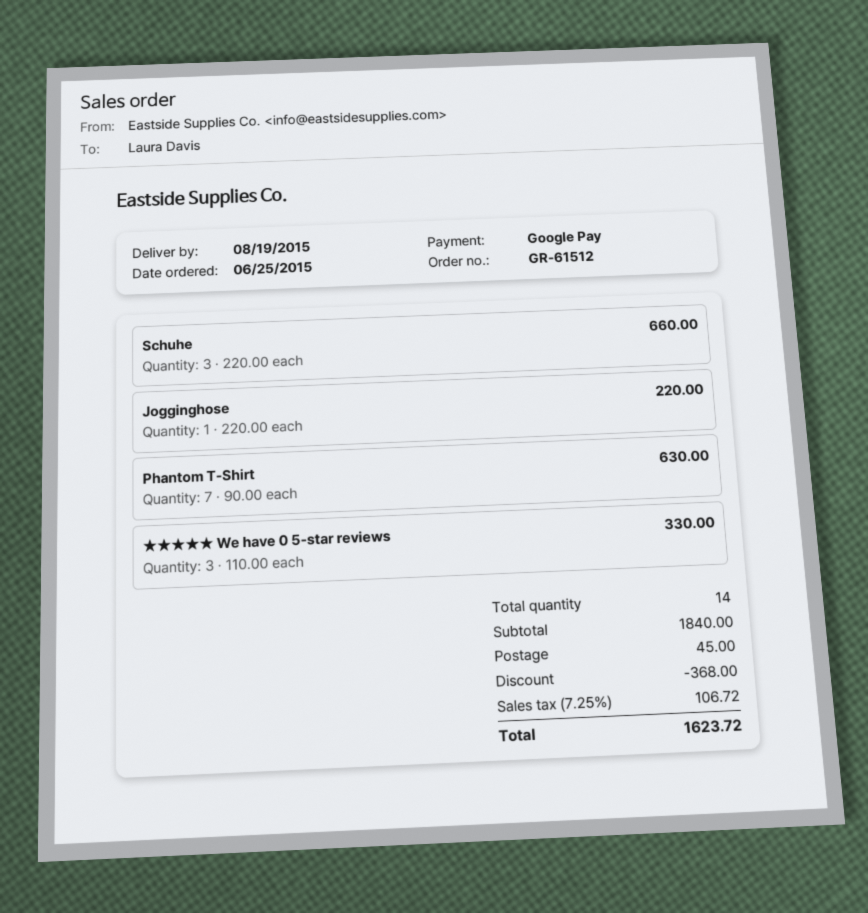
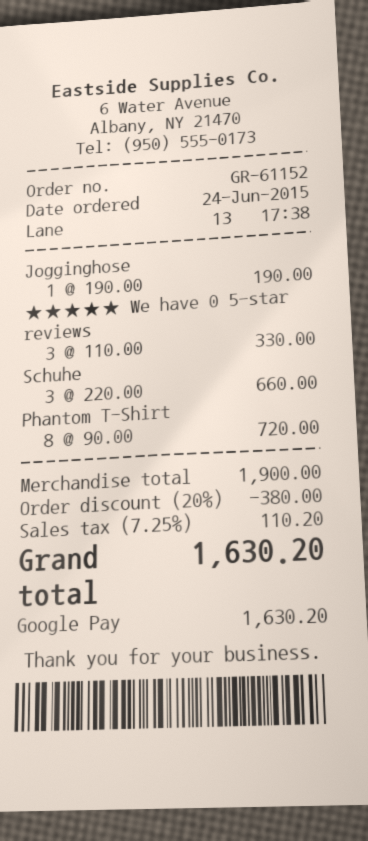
order number: GR-61512 -> GR-61152
order date: 2015-06-25 -> 2015-06-24
Jogginghose: 1 x 220.00 = 220.00 -> 1 x 190.00 = 190.00
Phantom T-Shirt: 7 x 90.00 = 630.00 -> 8 x 90.00 = 720.00
subtotal: 1840.00 -> 1900.00
discount: 368.00 -> 380.00
shipping: 45.00 -> none
tax: 7.25% = 106.72 -> 7.25% = 110.20
total: 1623.72 -> 1630.20

